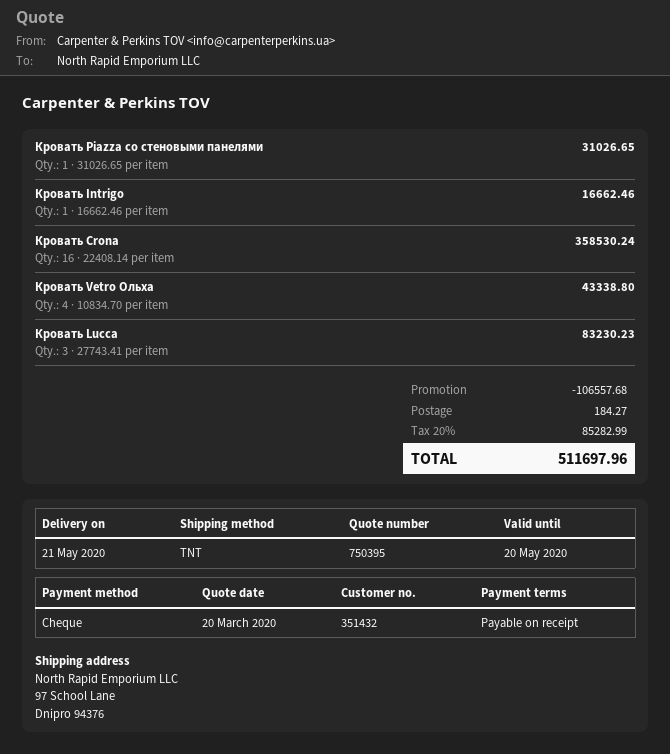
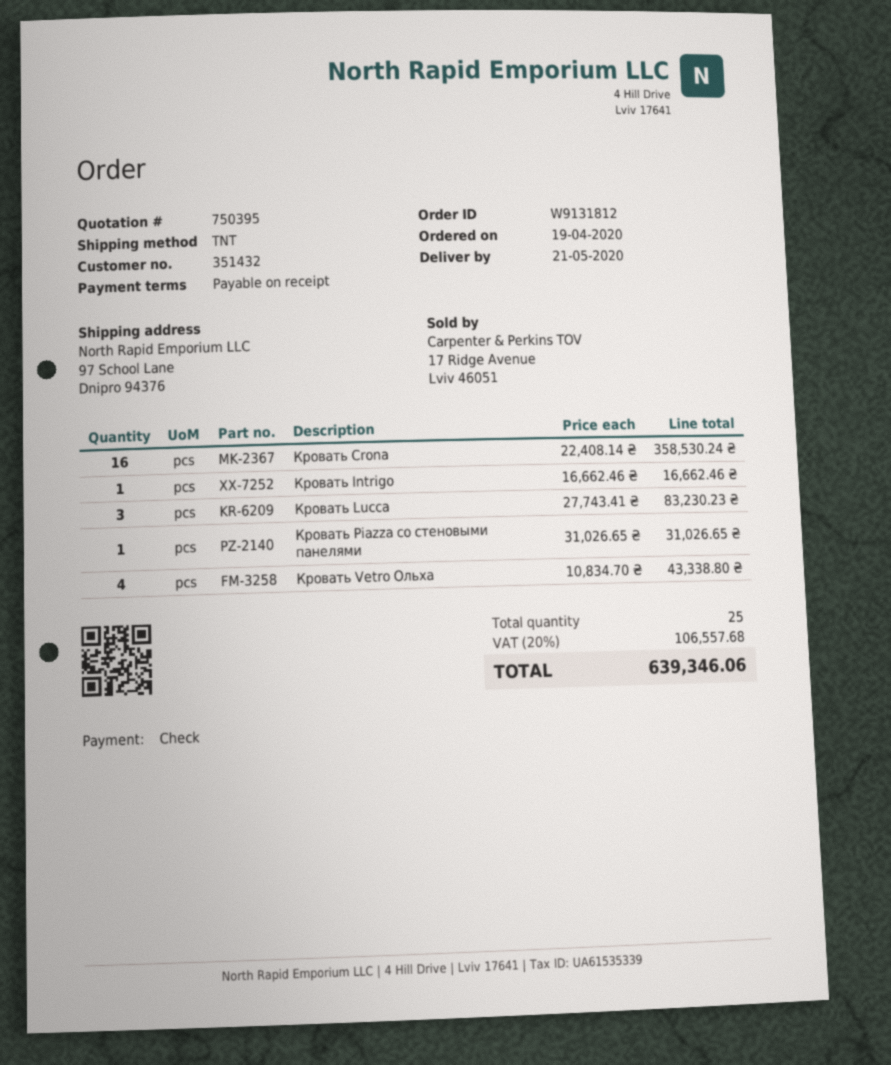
discount: 106557.68 -> none
shipping: 184.27 -> none
tax: 20% = 85282.99 -> 20% = 106557.68
total: 511697.96 -> 639346.06

